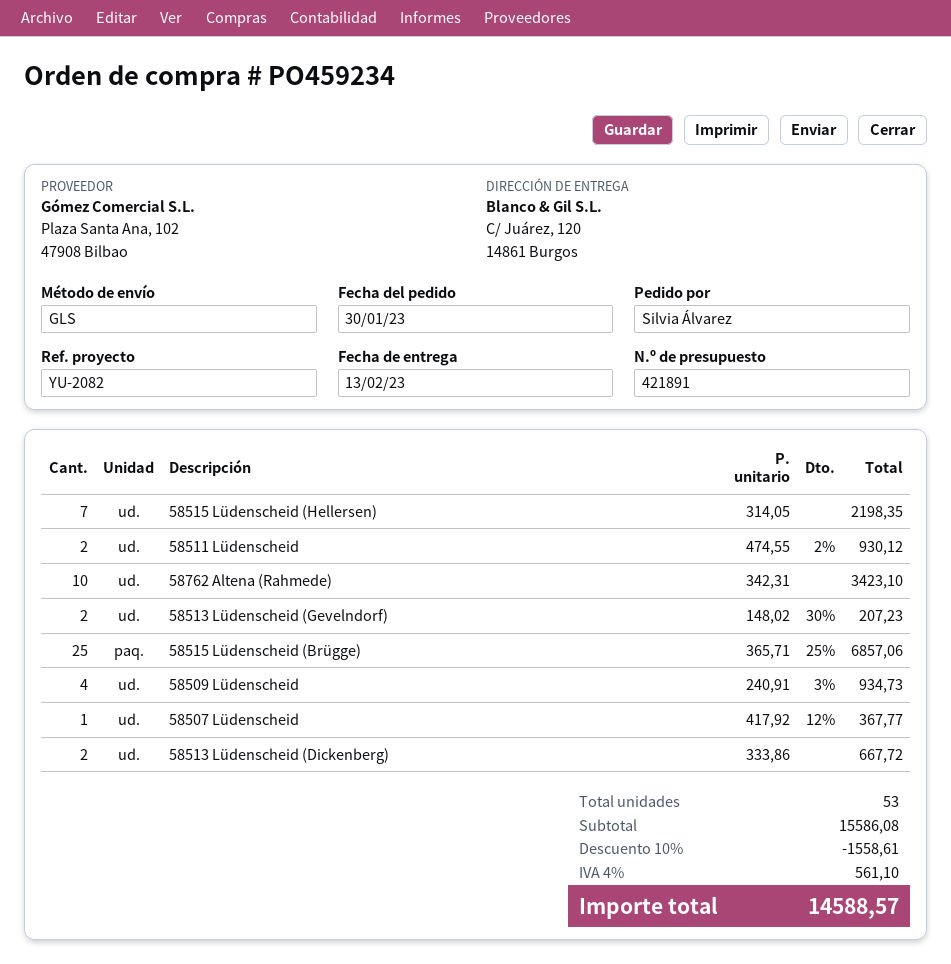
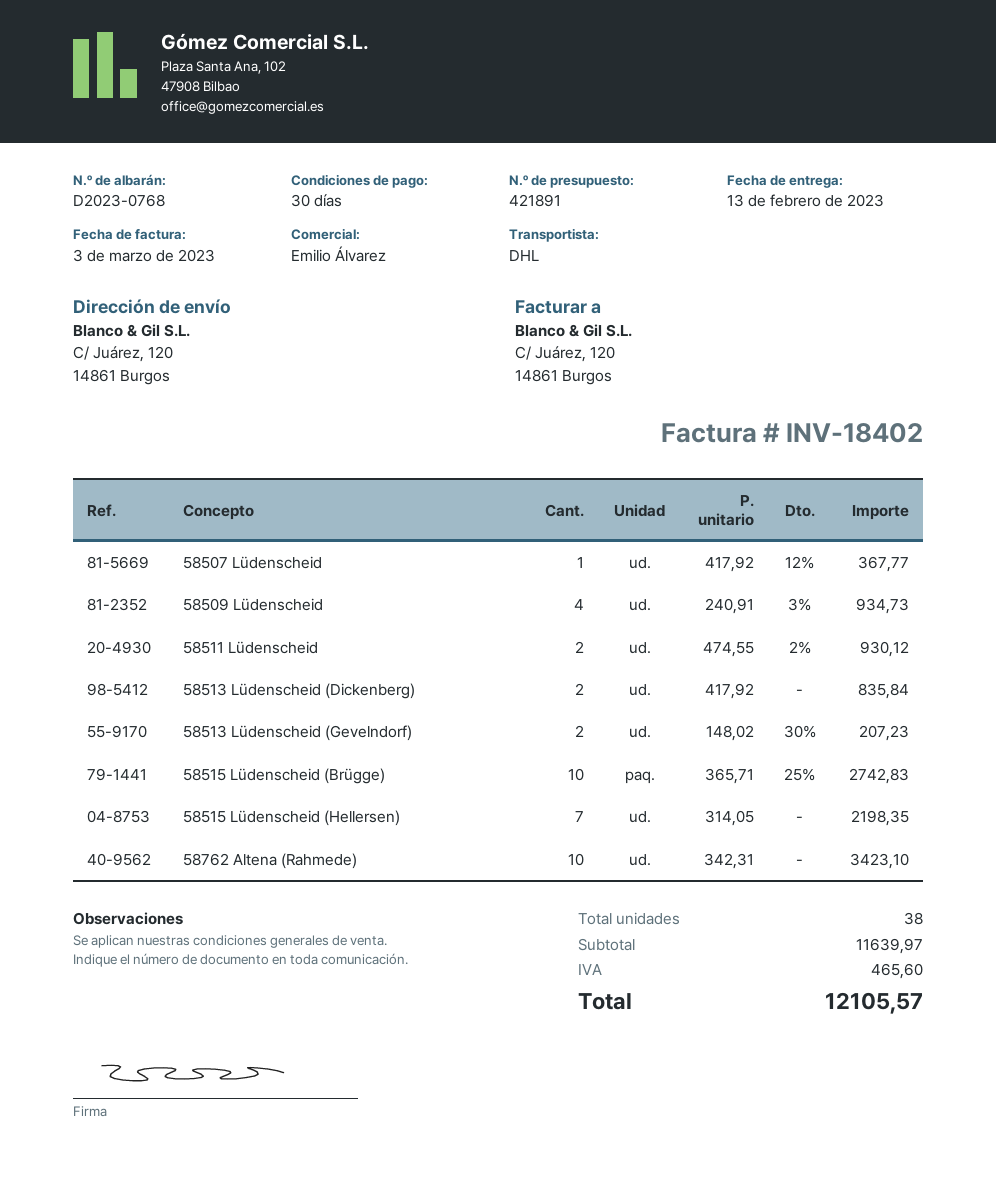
shipping method: GLS -> DHL
58515 Lüdenscheid (Brügge): 25 x 365.71 - 25% = 6857.06 -> 10 x 365.71 - 25% = 2742.83
58513 Lüdenscheid (Dickenberg): 2 x 333.86 = 667.72 -> 2 x 417.92 = 835.84
total quantity: 53 -> 38
subtotal: 15586.08 -> 11639.97
discount: 10% = 1558.61 -> none
tax: 561.10 -> 465.60
total: 14588.57 -> 12105.57

